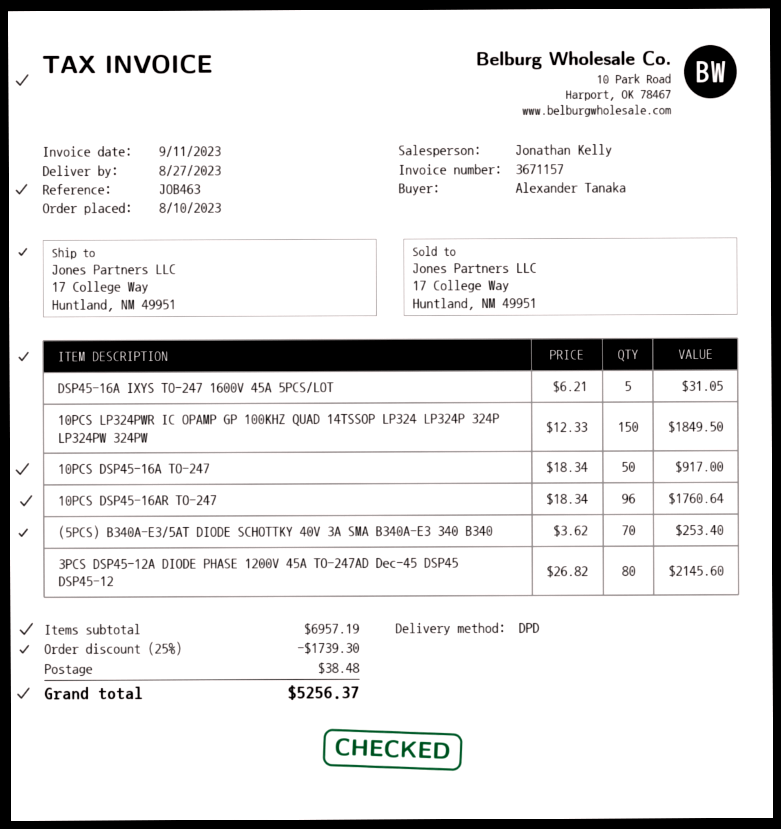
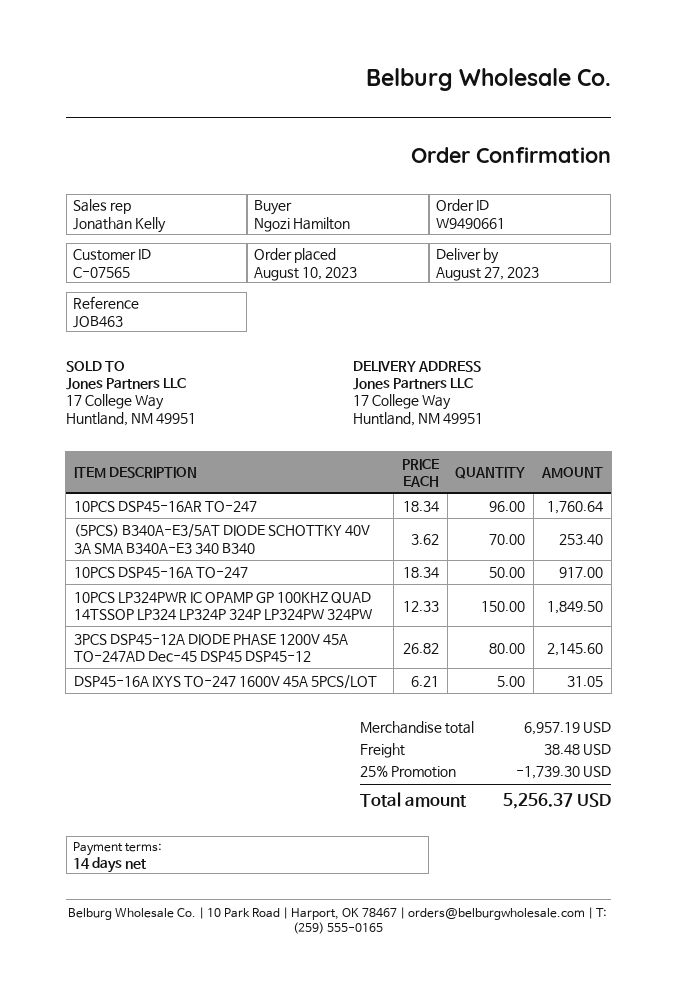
ordered by: Alexander Tanaka -> Ngozi Hamilton

